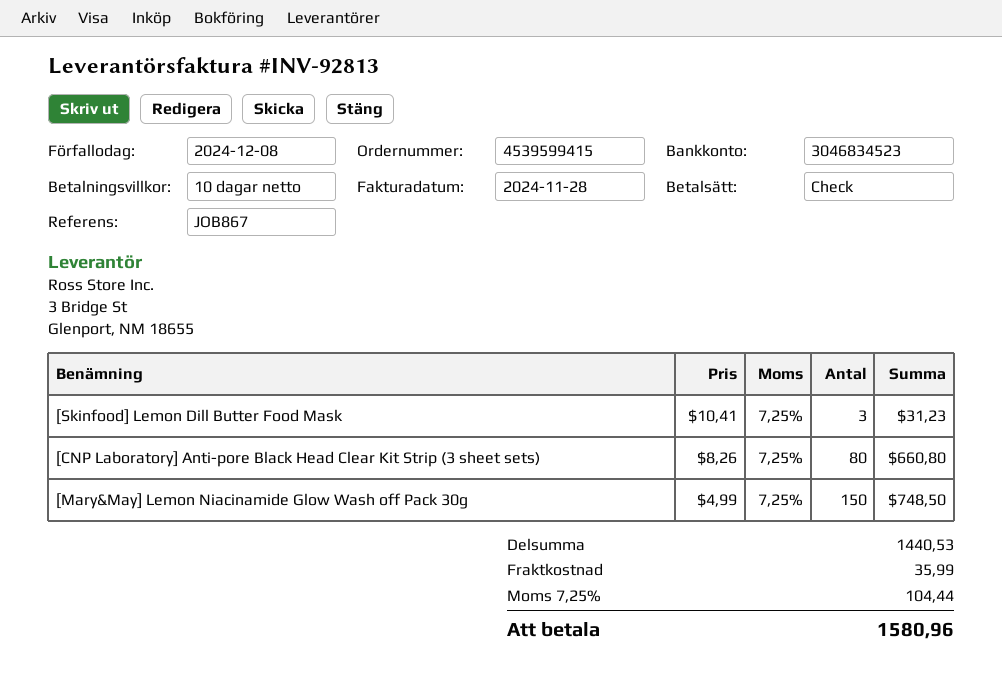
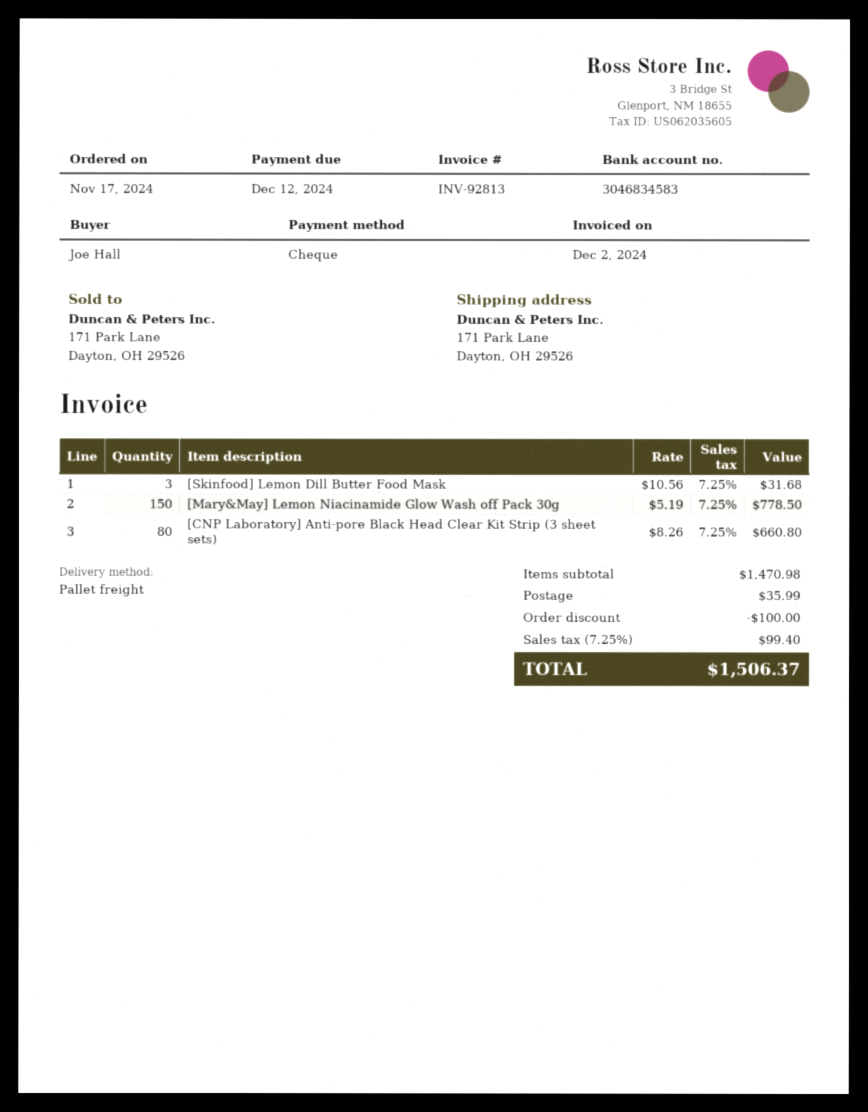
invoice date: 2024-11-28 -> 2024-12-02
due date: 2024-12-08 -> 2024-12-12
bank account: 3046834523 -> 3046834583
[Skinfood] Lemon Dill Butter Food Mask: 3 x 10.41 = 31.23 -> 3 x 10.56 = 31.68
[Mary&May] Lemon Niacinamide Glow Wash off Pack 30g: 150 x 4.99 = 748.50 -> 150 x 5.19 = 778.50
subtotal: 1440.53 -> 1470.98
discount: none -> 100.00
tax: 7.25% = 104.44 -> 7.25% = 99.40
total: 1580.96 -> 1506.37

